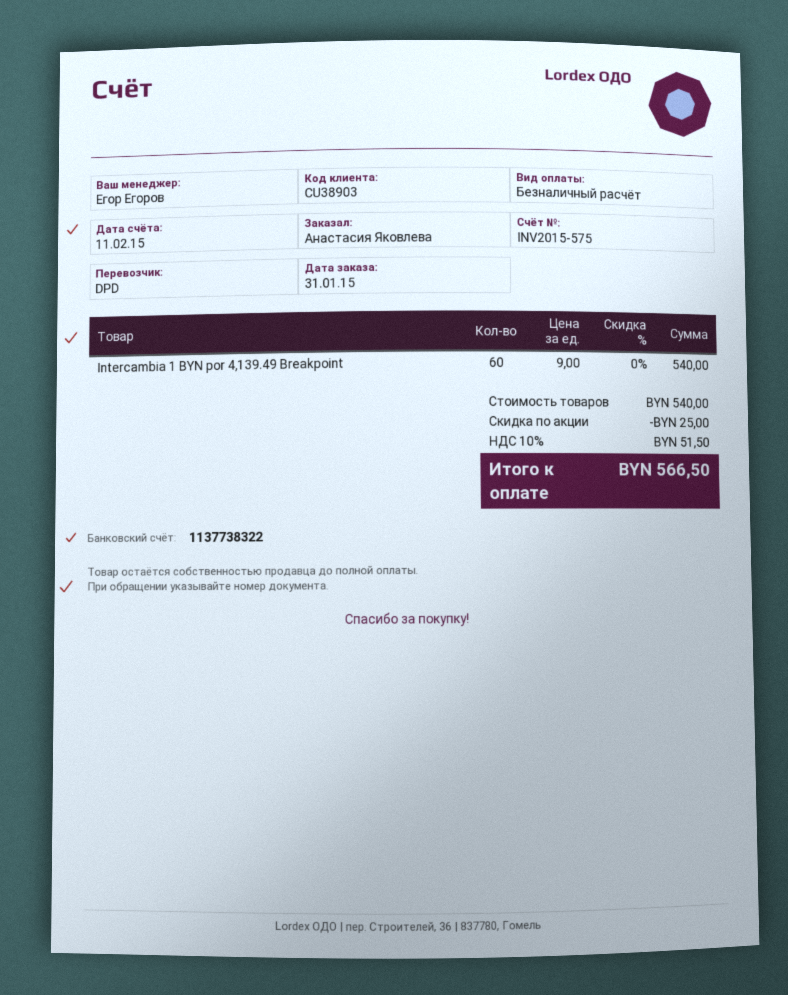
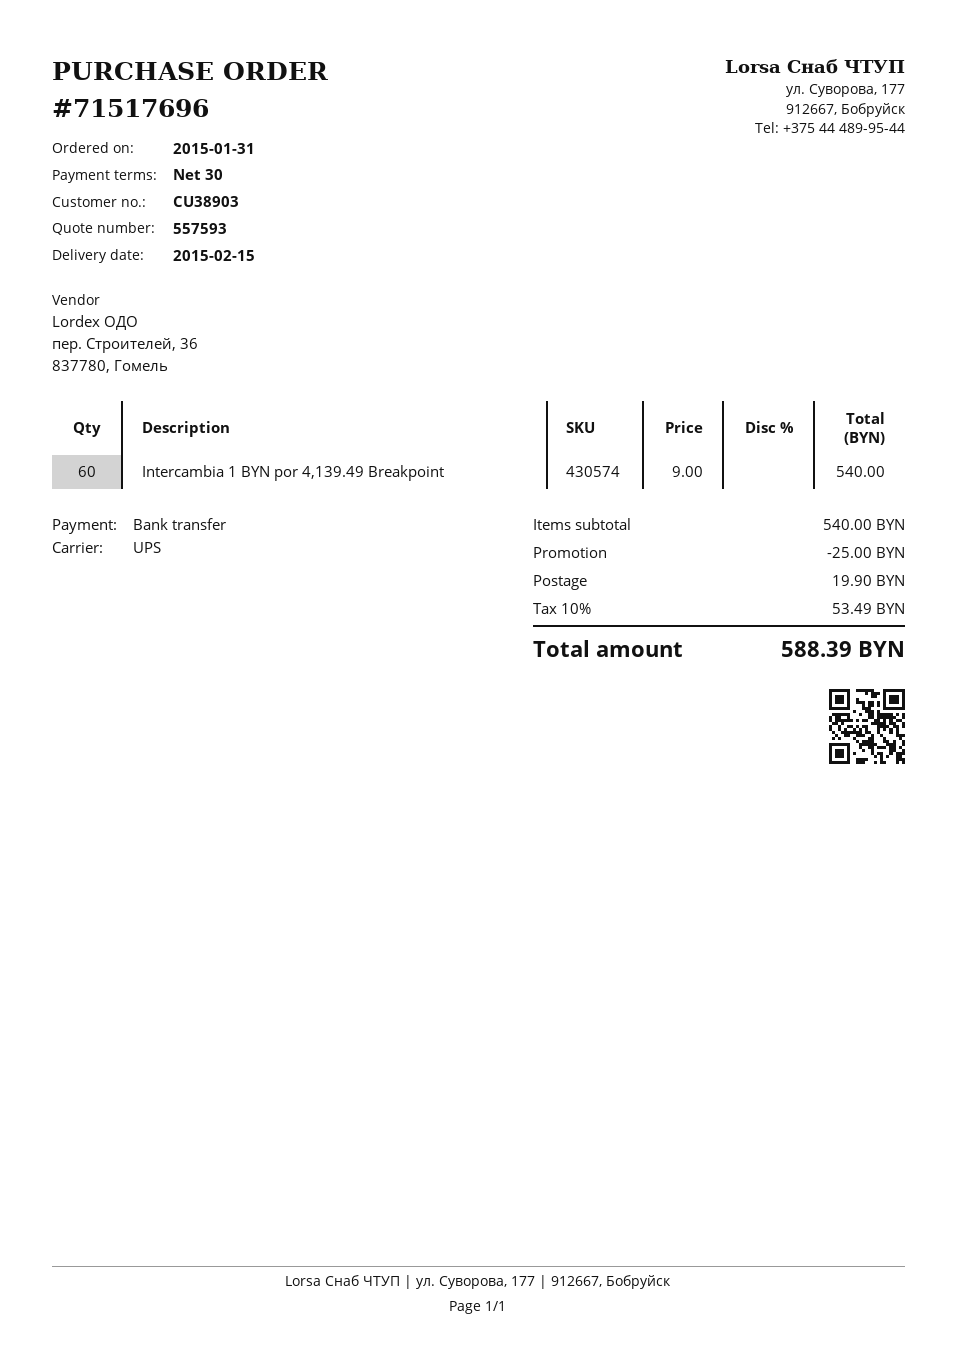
shipping method: DPD -> UPS
shipping: none -> 19.90
tax: 10% = 51.50 -> 10% = 53.49
total: 566.50 -> 588.39

